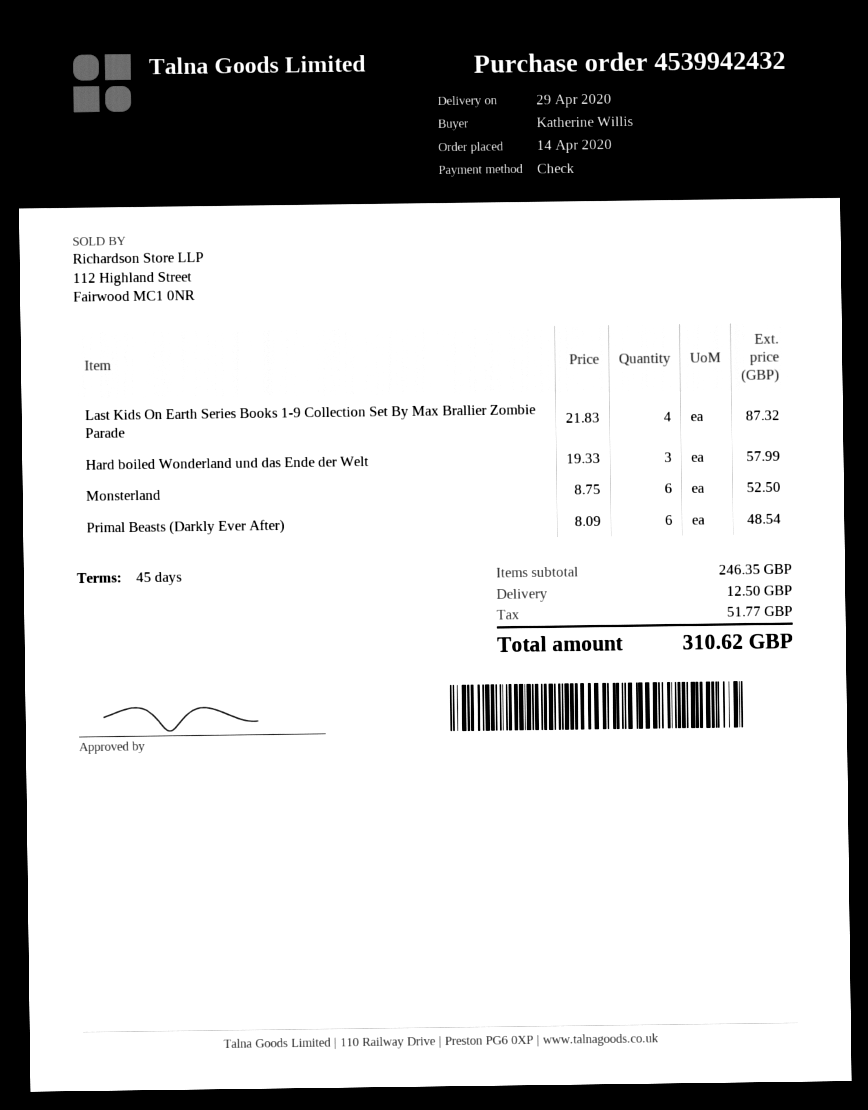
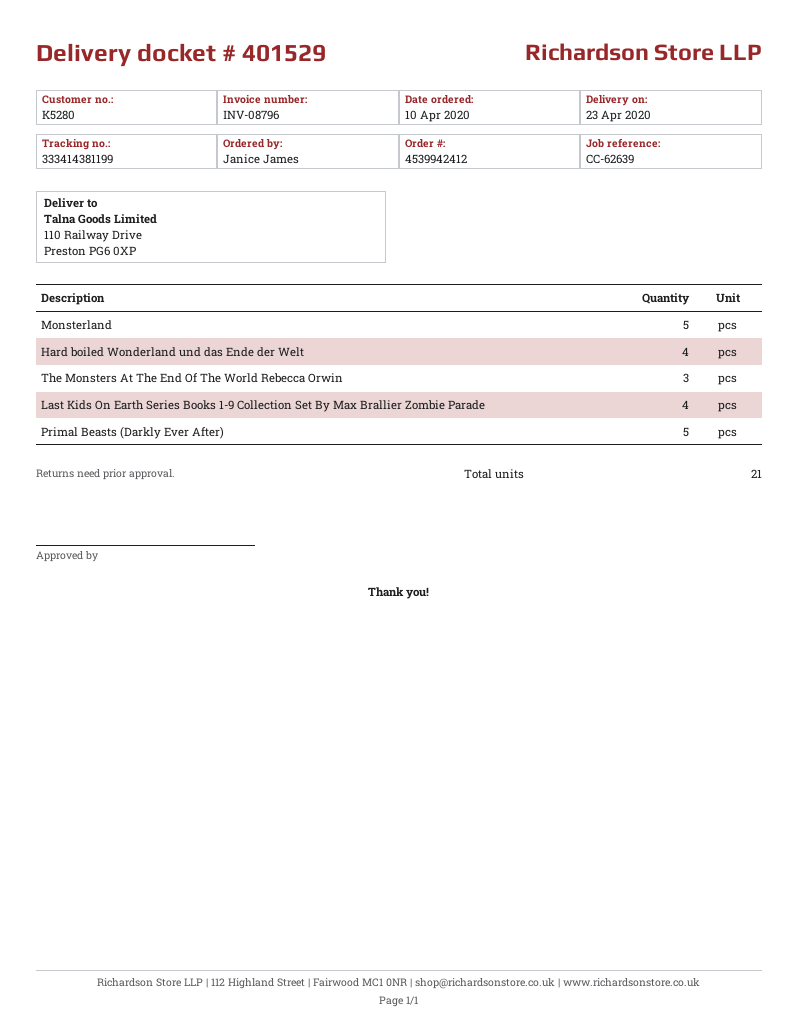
order number: 4539942432 -> 4539942412
order date: 2020-04-14 -> 2020-04-10
delivery date: 2020-04-29 -> 2020-04-23
ordered by: Katherine Willis -> Janice James
Hard boiled Wonderland und das Ende der Welt: 3 -> 4
Monsterland: 6 -> 5
Primal Beasts (Darkly Ever After): 6 -> 5
The Monsters At The End Of The World Rebecca Orwin: none -> 3

